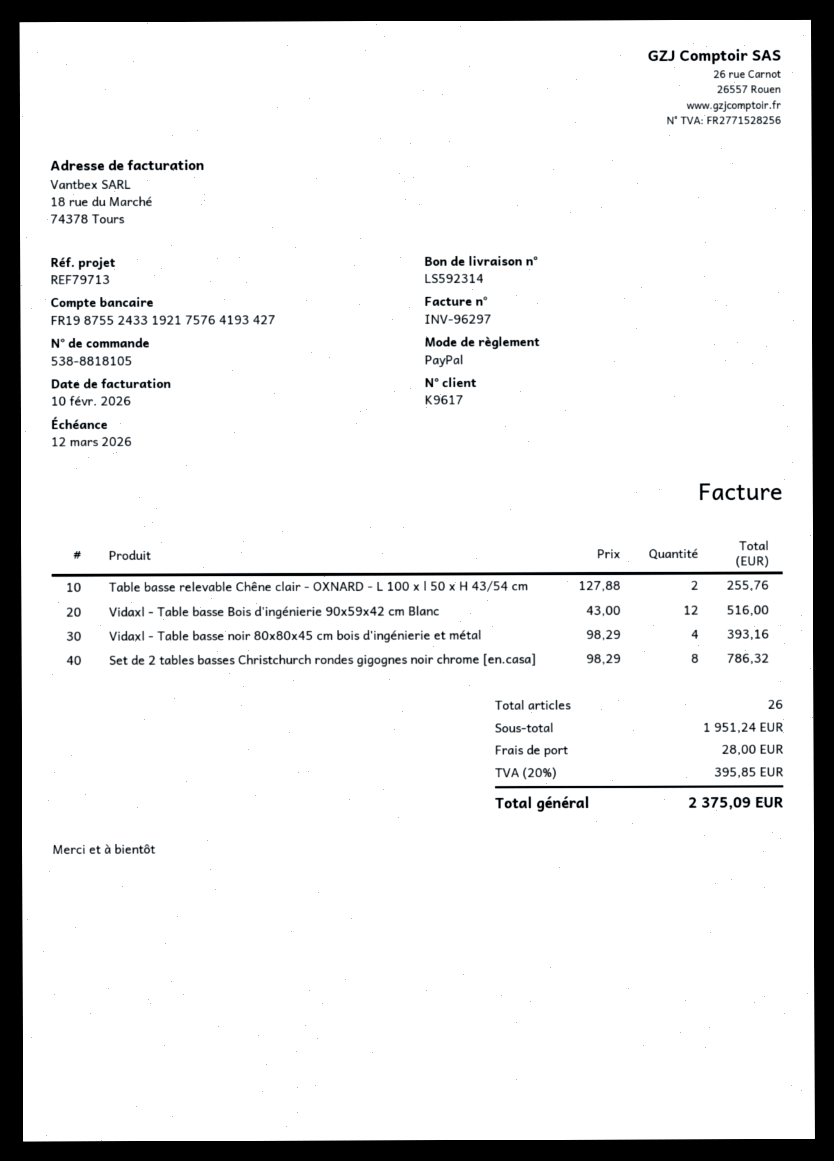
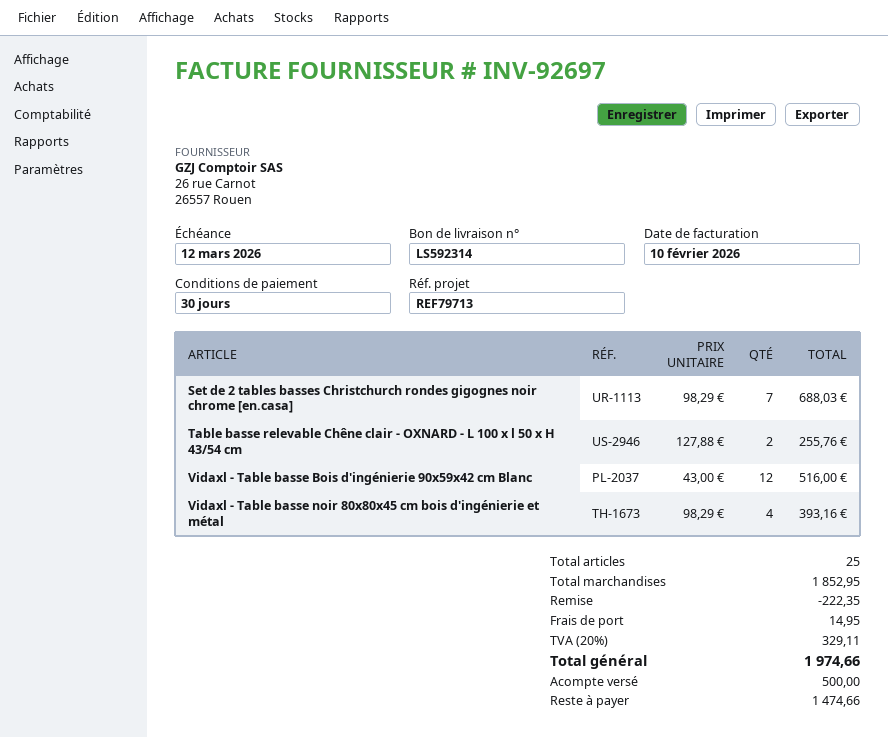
invoice number: INV-96297 -> INV-92697
Set de 2 tables basses Christchurch rondes gigognes noir chrome [en.casa]: 8 x 98.29 = 786.32 -> 7 x 98.29 = 688.03
total quantity: 26 -> 25
subtotal: 1951.24 -> 1852.95
discount: none -> 222.35
shipping: 28.00 -> 14.95
tax: 20% = 395.85 -> 20% = 329.11
total: 2375.09 -> 1974.66

